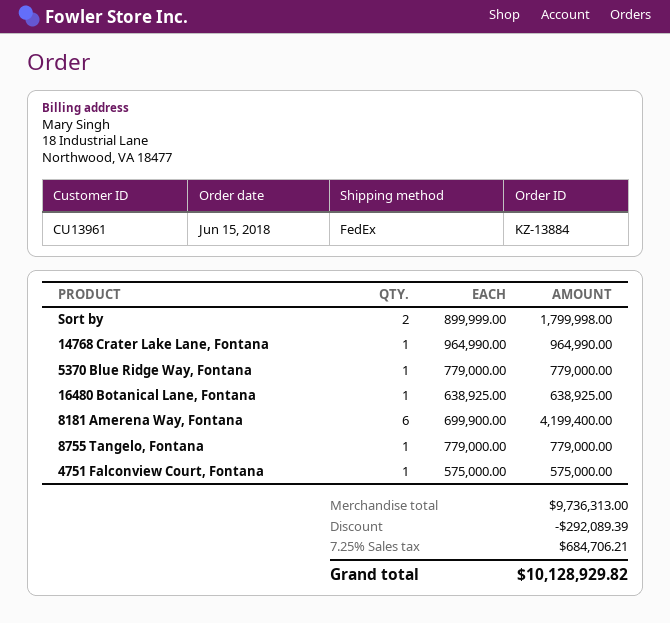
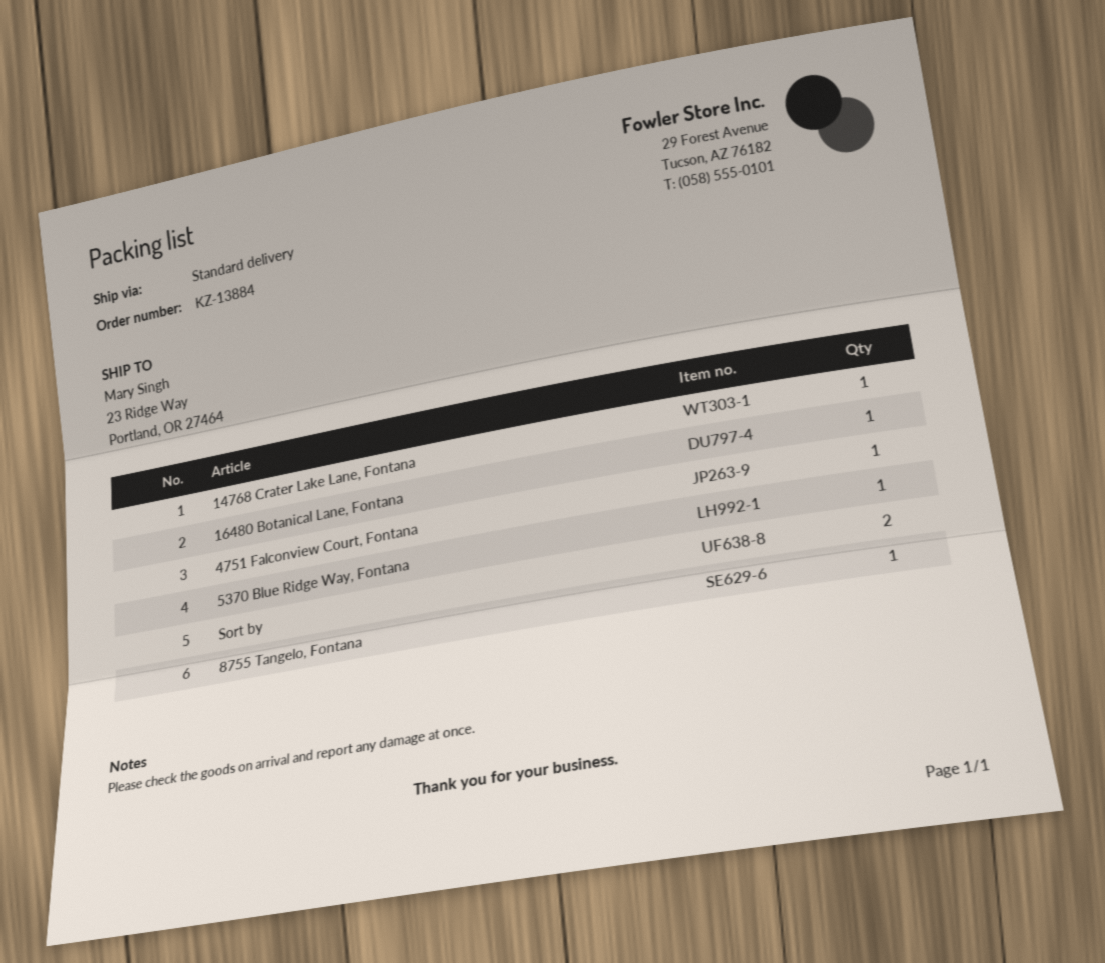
shipping method: FedEx -> standard
8181 Amerena Way, Fontana: 6 -> none

